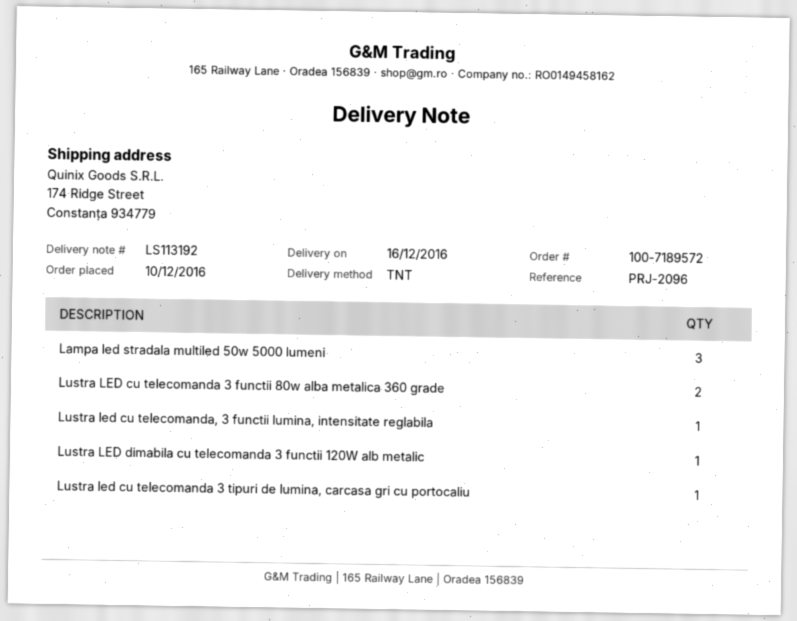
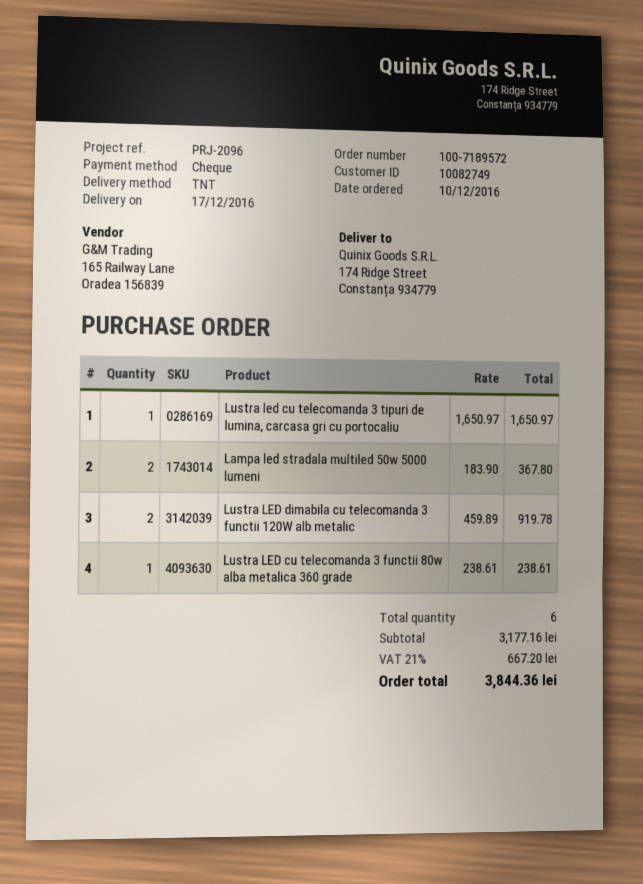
delivery date: 2016-12-16 -> 2016-12-17
Lampa led stradala multiled 50w 5000 lumeni: 3 -> 2
Lustra LED cu telecomanda 3 functii 80w alba metalica 360 grade: 2 -> 1
Lustra led cu telecomanda, 3 functii lumina, intensitate reglabila: 1 -> none
Lustra LED dimabila cu telecomanda 3 functii 120W alb metalic: 1 -> 2

